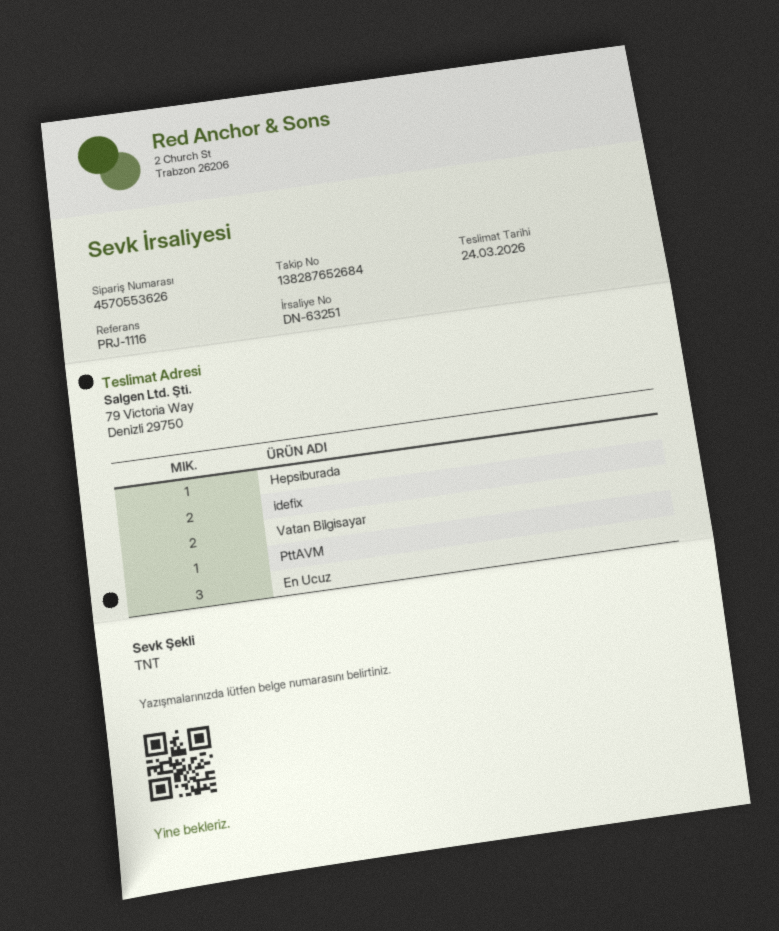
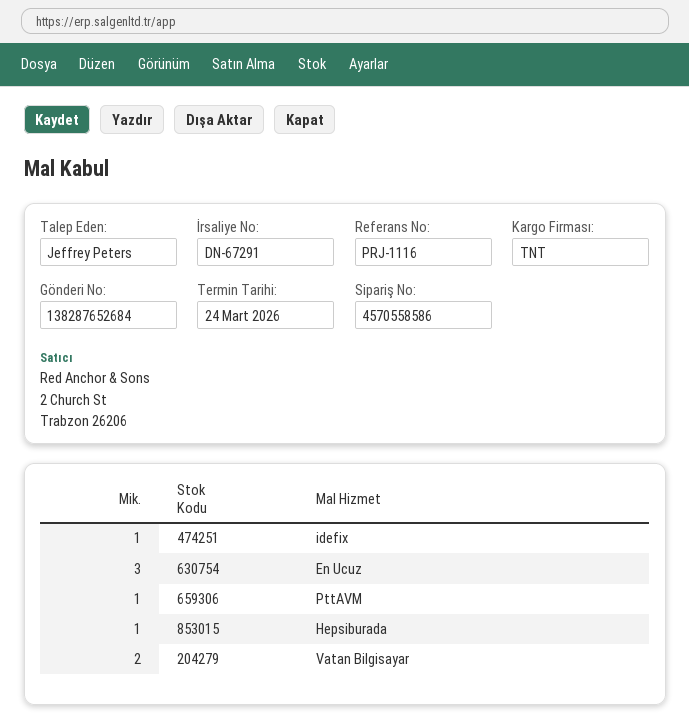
order number: 4570553626 -> 4570558586
delivery note number: DN-63251 -> DN-67291
idefix: 2 -> 1

